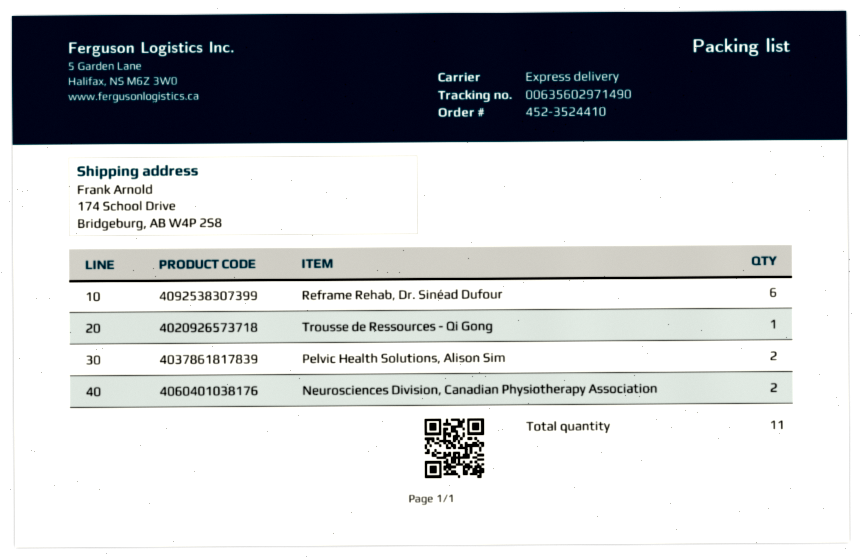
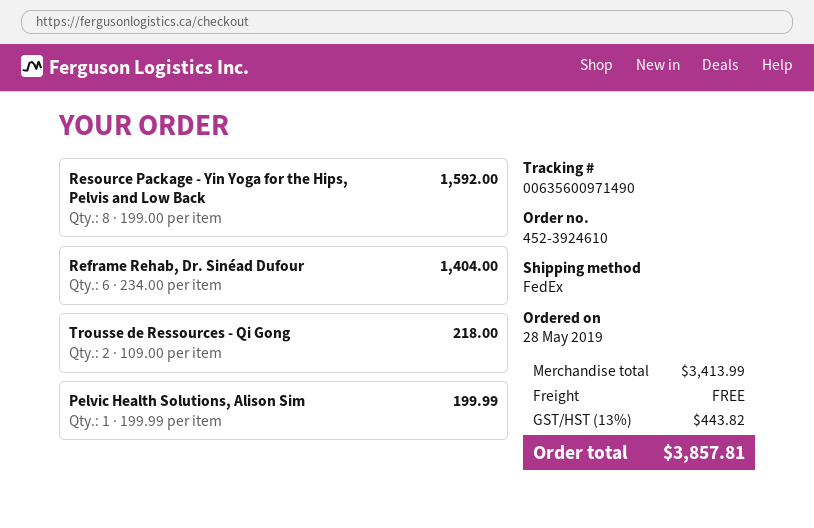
order number: 452-3524410 -> 452-3924610
shipping method: express -> FedEx
tracking number: 00635602971490 -> 00635600971490
Trousse de Ressources - Qi Gong: 1 -> 2
Pelvic Health Solutions, Alison Sim: 2 -> 1
Neurosciences Division, Canadian Physiotherapy Association: 2 -> none
Resource Package - Yin Yoga for the Hips, Pelvis and Low Back: none -> 8

